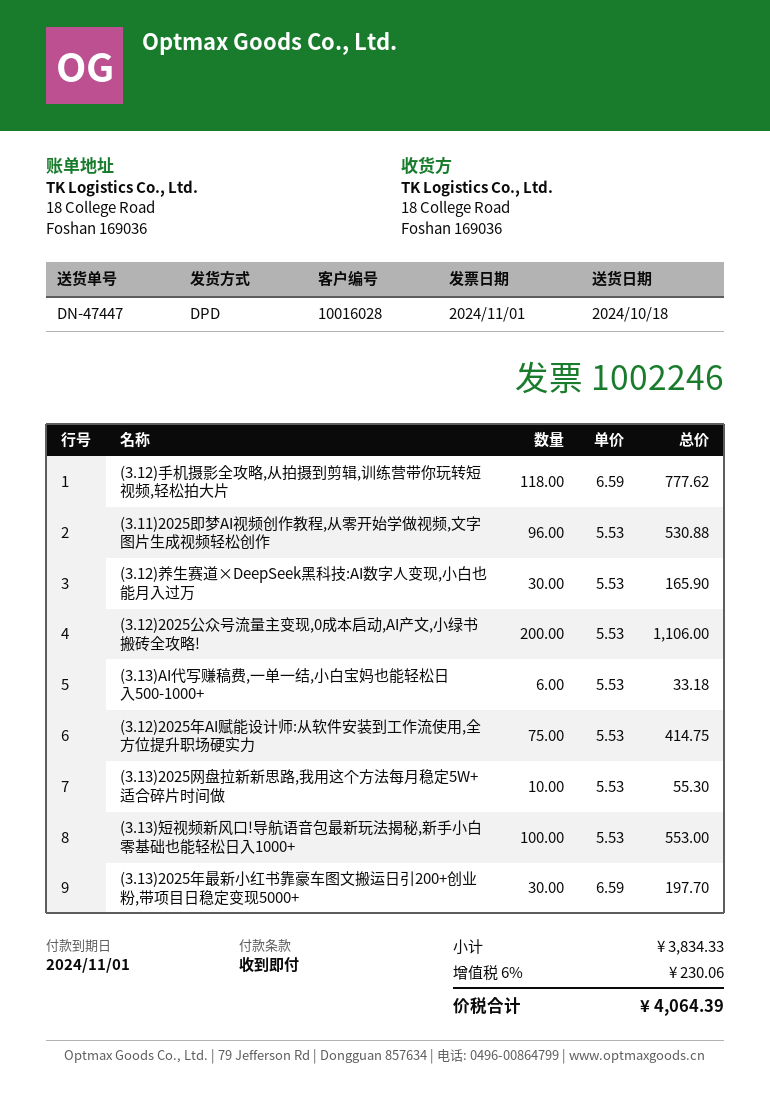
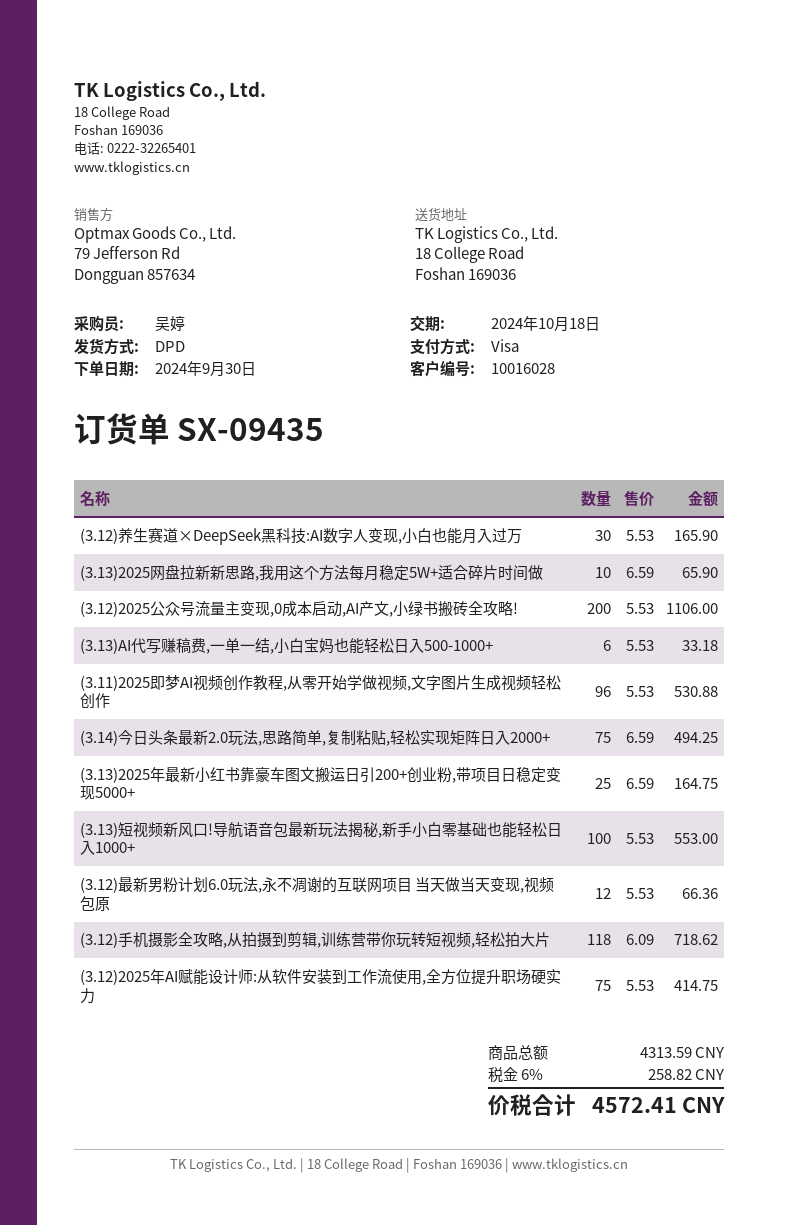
(3.12)手机摄影全攻略,从拍摄到剪辑,训练营带你玩转短视频,轻松拍大片: 118 x 6.59 = 777.62 -> 118 x 6.09 = 718.62
(3.13)2025网盘拉新新思路,我用这个方法每月稳定5W+适合碎片时间做: 10 x 5.53 = 55.30 -> 10 x 6.59 = 65.90
(3.13)2025年最新小红书靠豪车图文搬运日引200+创业粉,带项目日稳定变现5000+: 30 x 6.59 = 197.70 -> 25 x 6.59 = 164.75
(3.14)今日头条最新2.0玩法,思路简单,复制粘贴,轻松实现矩阵日入2000+: none -> 75 x 6.59 = 494.25
(3.12)最新男粉计划6.0玩法,永不凋谢的互联网项目 当天做当天变现,视频包原: none -> 12 x 5.53 = 66.36
subtotal: 3834.33 -> 4313.59
tax: 6% = 230.06 -> 6% = 258.82
total: 4064.39 -> 4572.41

